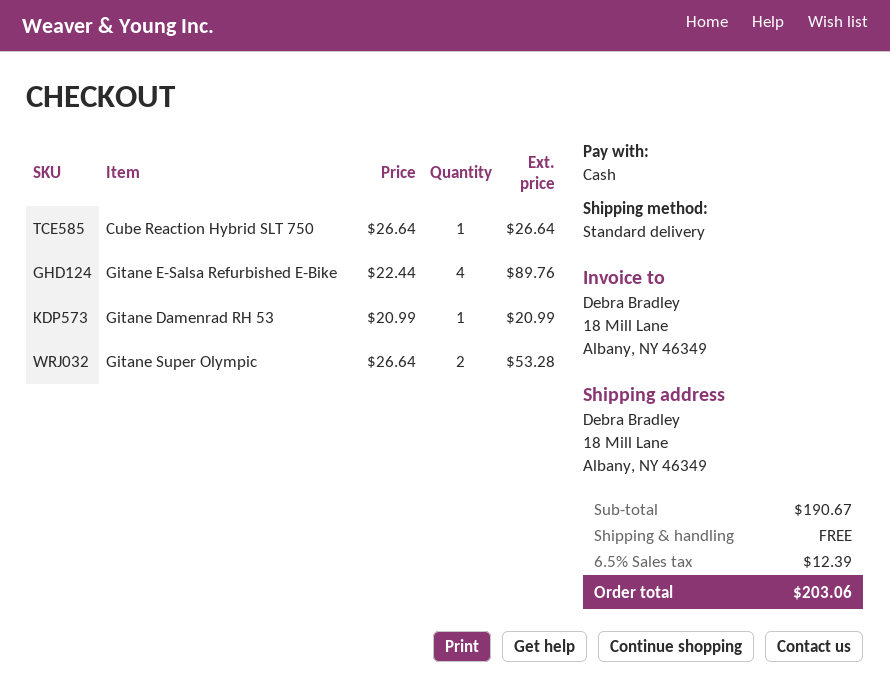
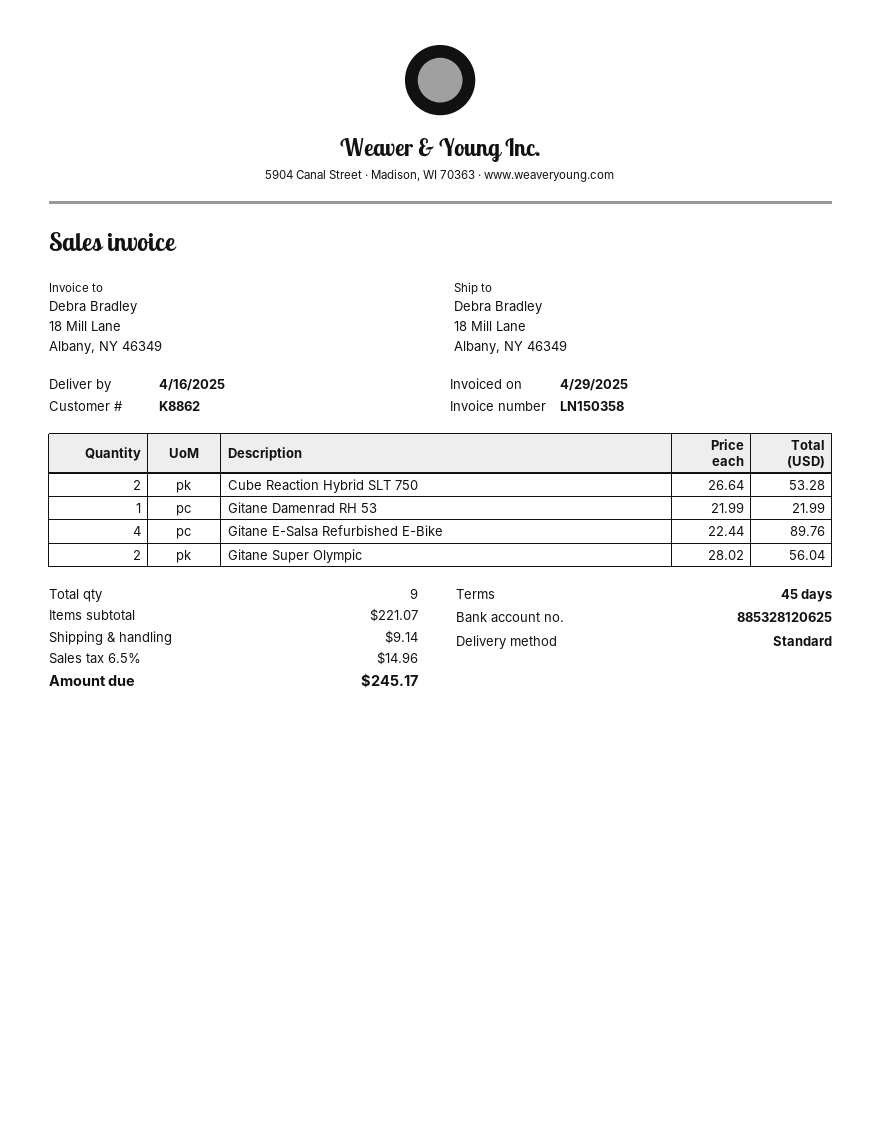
Cube Reaction Hybrid SLT 750: 1 x 26.64 = 26.64 -> 2 x 26.64 = 53.28
Gitane Damenrad RH 53: 1 x 20.99 = 20.99 -> 1 x 21.99 = 21.99
Gitane Super Olympic: 2 x 26.64 = 53.28 -> 2 x 28.02 = 56.04
subtotal: 190.67 -> 221.07
shipping: 0.00 -> 9.14
tax: 6.5% = 12.39 -> 6.5% = 14.96
total: 203.06 -> 245.17

